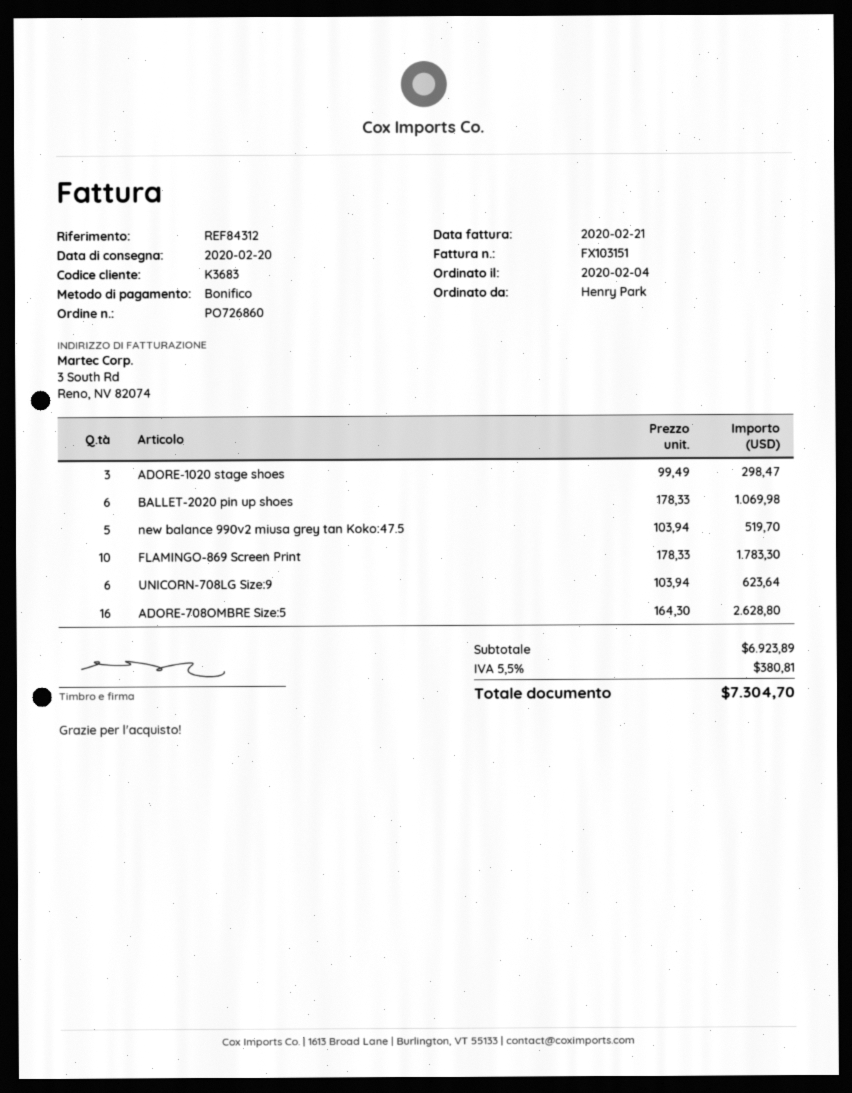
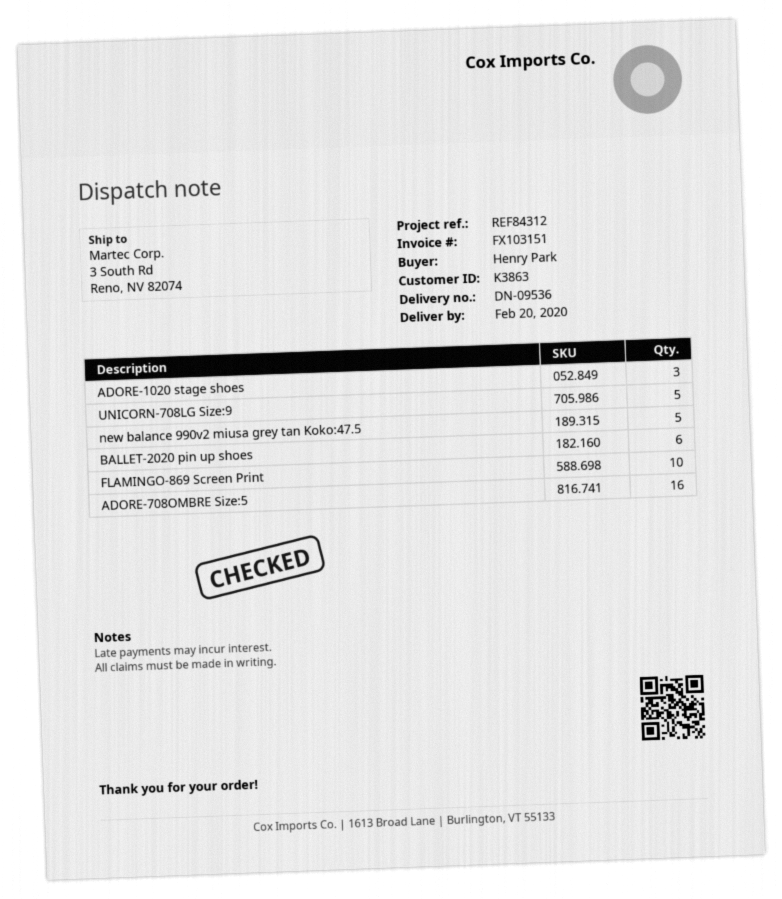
customer number: K3683 -> K3863
UNICORN-708LG Size:9: 6 -> 5

